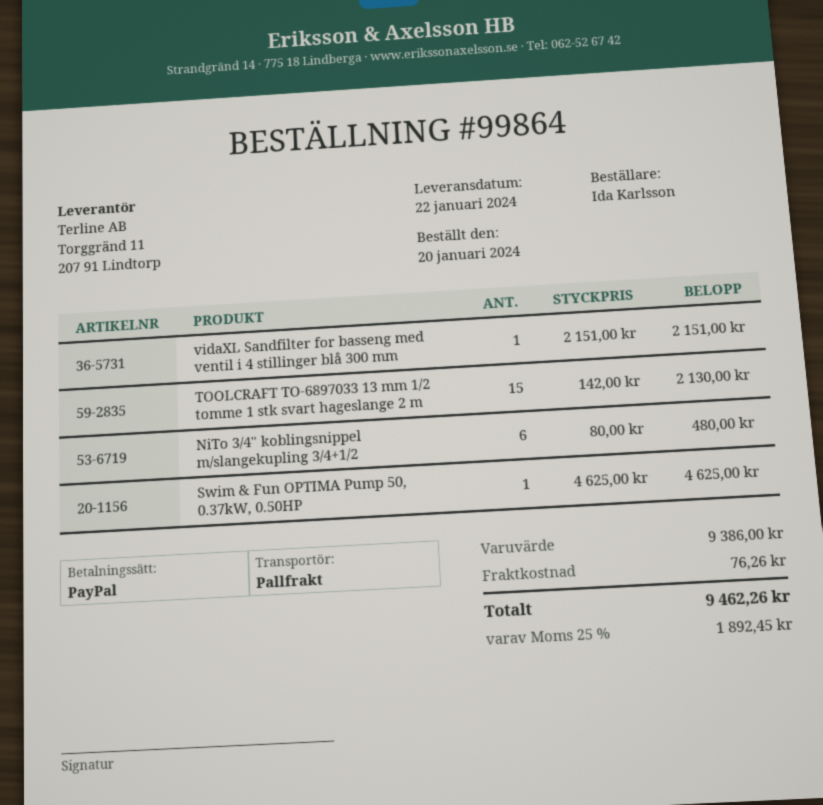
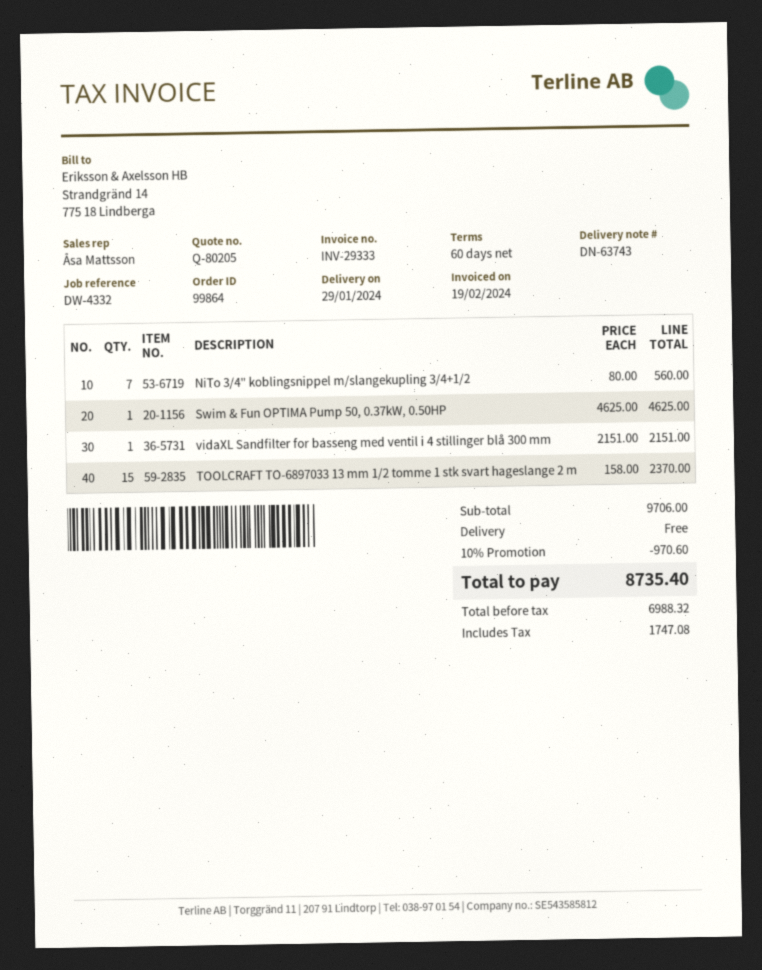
delivery date: 2024-01-22 -> 2024-01-29
TOOLCRAFT TO-6897033 13 mm 1/2 tomme 1 stk svart hageslange 2 m: 15 x 142.00 = 2130.00 -> 15 x 158.00 = 2370.00
NiTo 3/4" koblingsnippel m/slangekupling 3/4+1/2: 6 x 80.00 = 480.00 -> 7 x 80.00 = 560.00
subtotal: 9386.00 -> 9706.00
discount: none -> 10% = 970.60
shipping: 76.26 -> 0.00
tax: 1892.45 -> 1747.08
total: 9462.26 -> 8735.40

